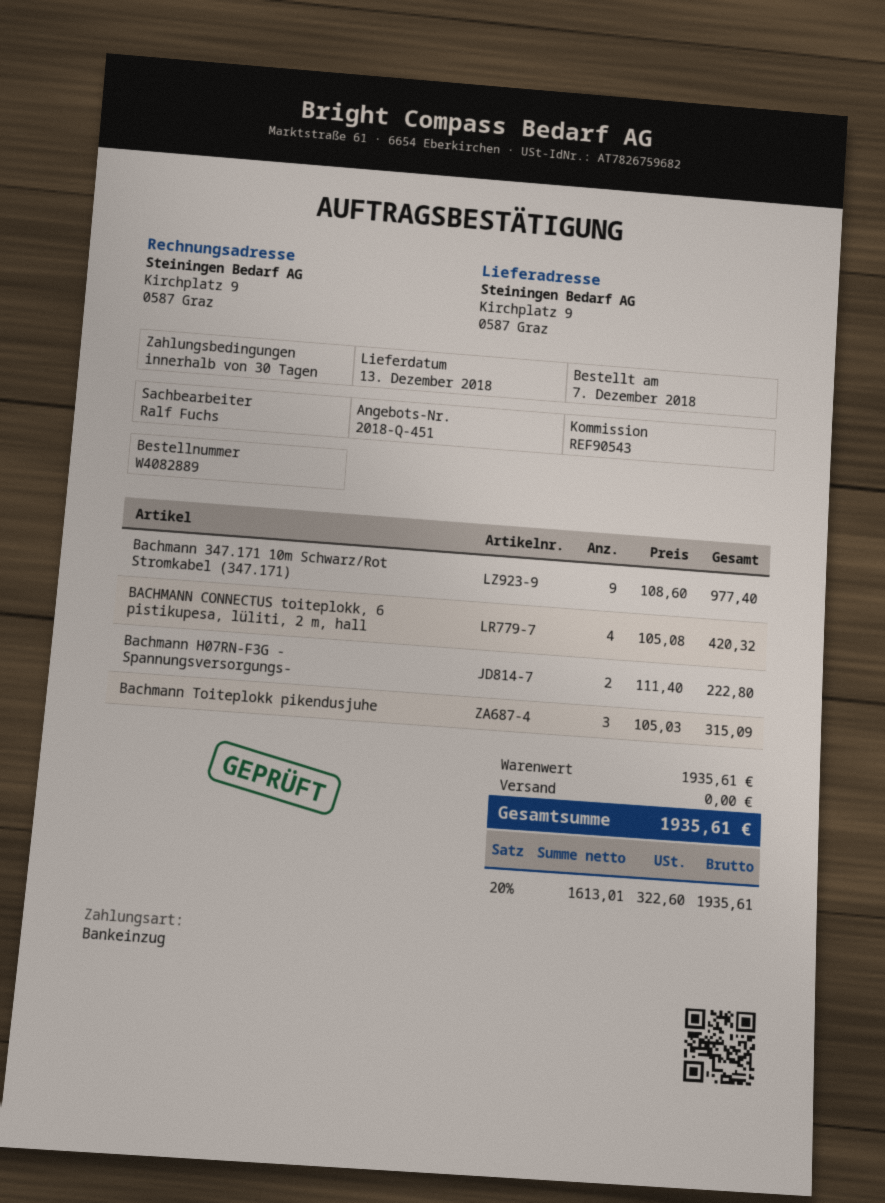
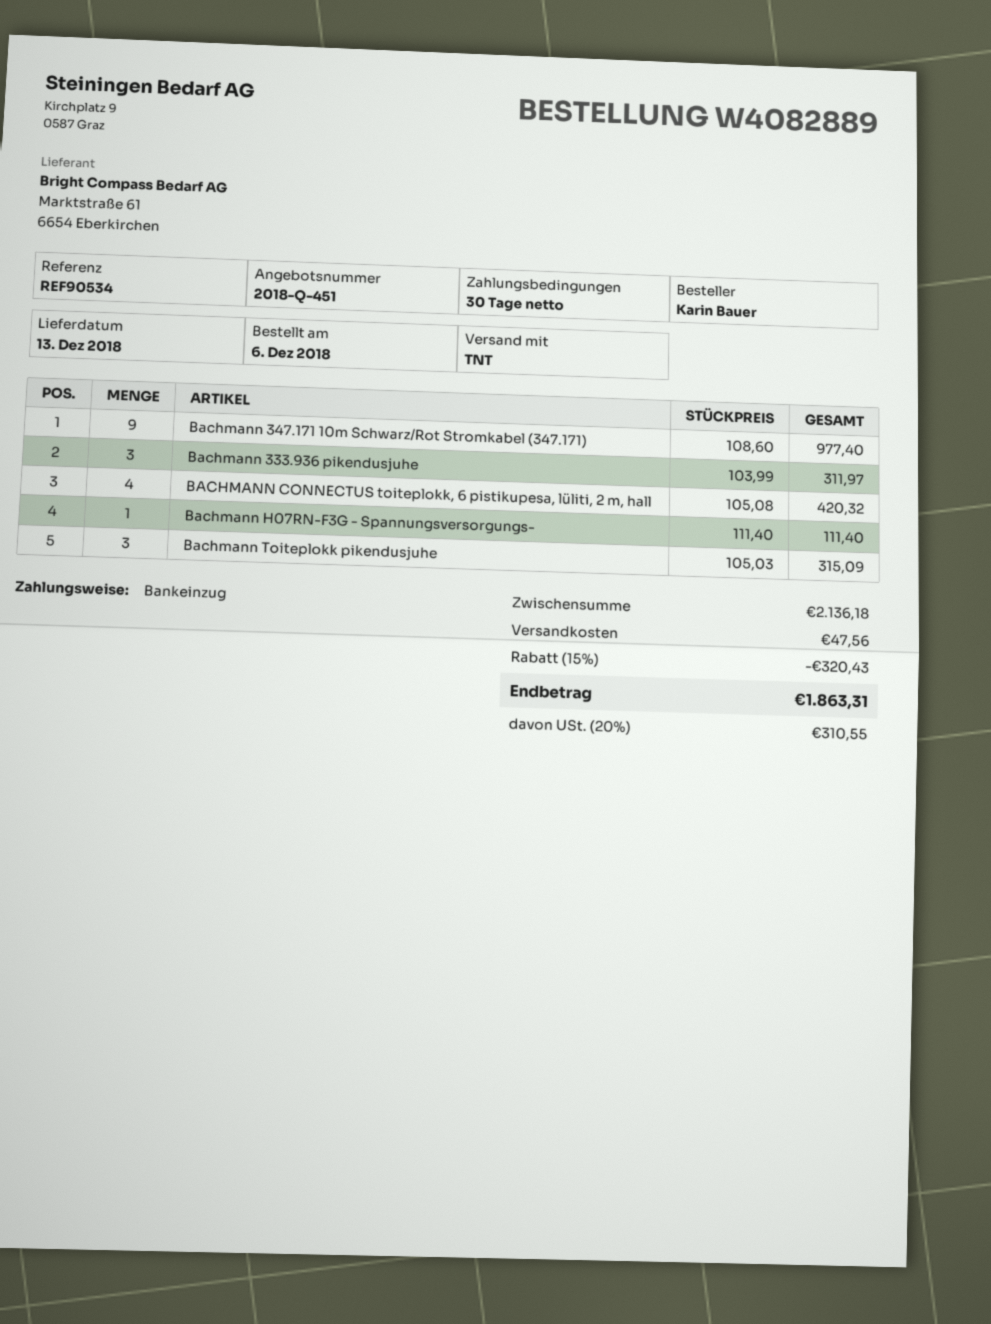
order date: 2018-12-07 -> 2018-12-06
reference: REF90543 -> REF90534
Bachmann H07RN-F3G - Spannungsversorgungs-: 2 x 111.40 = 222.80 -> 1 x 111.40 = 111.40
Bachmann 333.936 pikendusjuhe: none -> 3 x 103.99 = 311.97
subtotal: 1935.61 -> 2136.18
discount: none -> 15% = 320.43
shipping: 0.00 -> 47.56
tax: 20% = 322.60 -> 20% = 310.55
total: 1935.61 -> 1863.31

